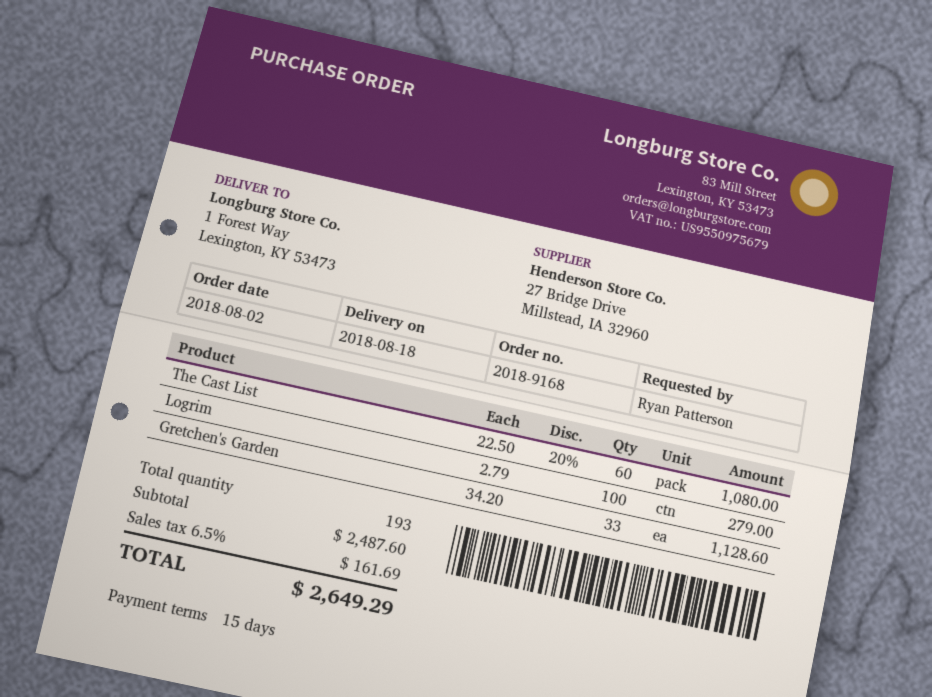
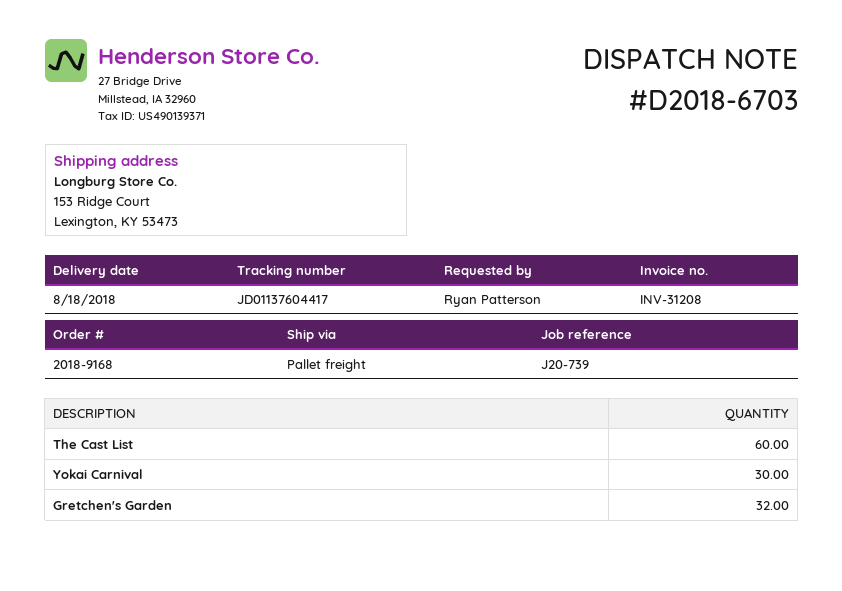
ship to: 1 Forest Way, Lexington, KY 53473 -> 153 Ridge Court, Lexington, KY 53473
Logrim: 100 -> none
Gretchen's Garden: 33 -> 32
Yokai Carnival: none -> 30

